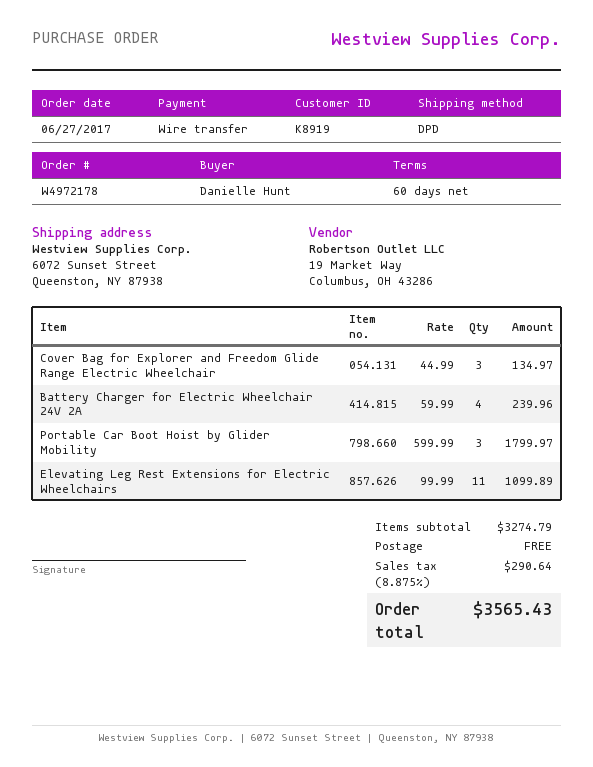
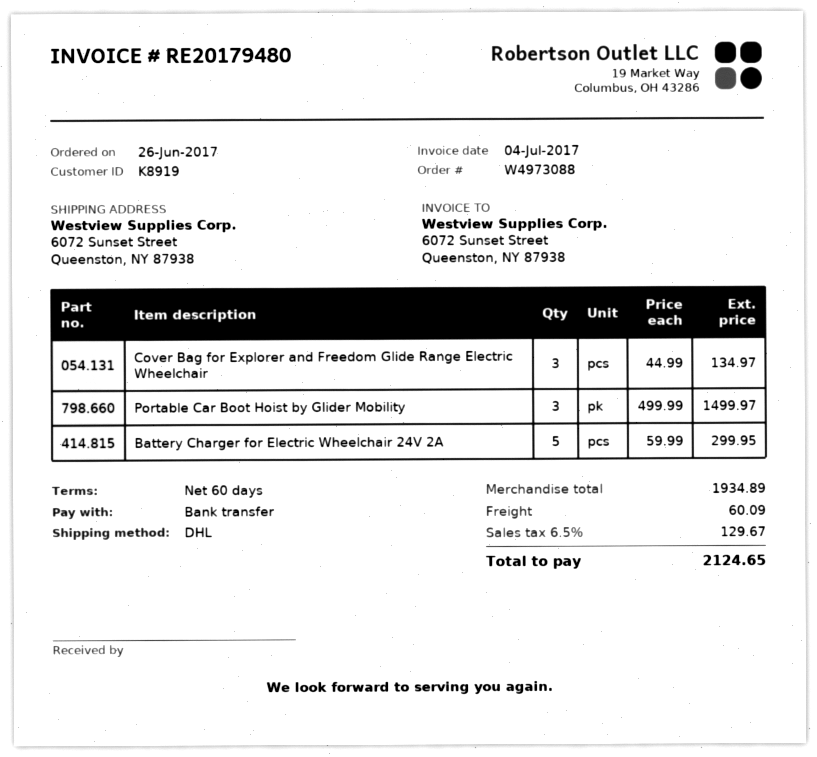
order number: W4972178 -> W4973088
order date: 2017-06-27 -> 2017-06-26
shipping method: DPD -> DHL
Battery Charger for Electric Wheelchair 24V 2A: 4 x 59.99 = 239.96 -> 5 x 59.99 = 299.95
Portable Car Boot Hoist by Glider Mobility: 3 x 599.99 = 1799.97 -> 3 x 499.99 = 1499.97
Elevating Leg Rest Extensions for Electric Wheelchairs: 11 x 99.99 = 1099.89 -> none
subtotal: 3274.79 -> 1934.89
shipping: 0.00 -> 60.09
tax: 8.875% = 290.64 -> 6.5% = 129.67
total: 3565.43 -> 2124.65

